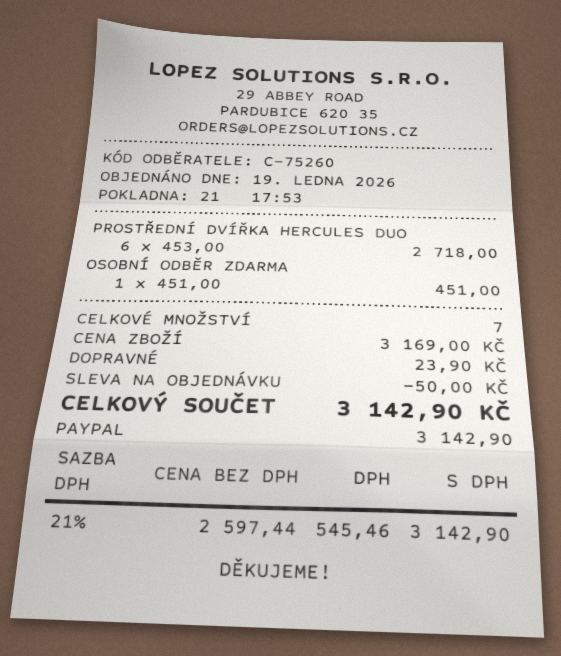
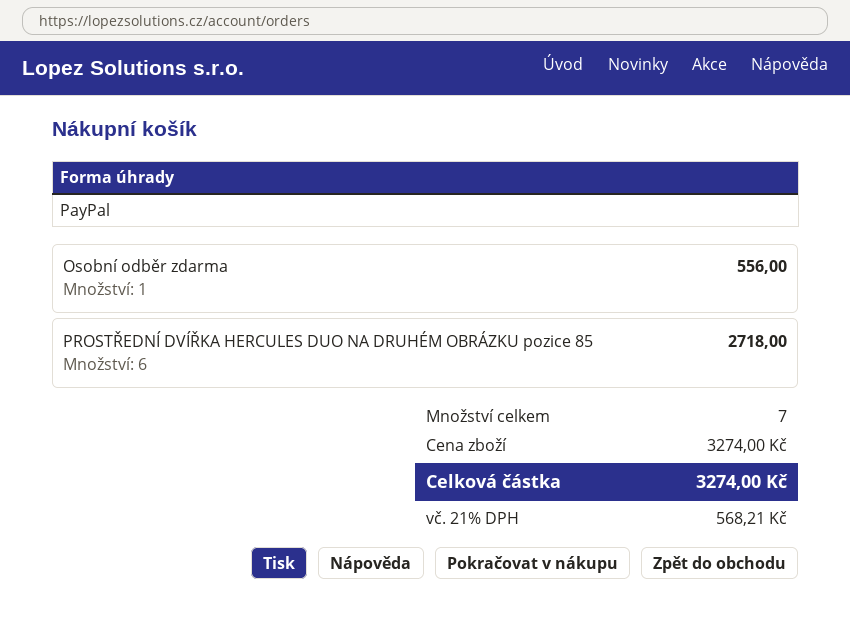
OSOBNÍ ODBĚR ZDARMA: 1 for 451.00 -> 1 for 556.00
subtotal: 3169.00 -> 3274.00
discount: 50.00 -> none
shipping: 23.90 -> none
tax: 21% = 545.46 -> 21% = 568.21
total: 3142.90 -> 3274.00

